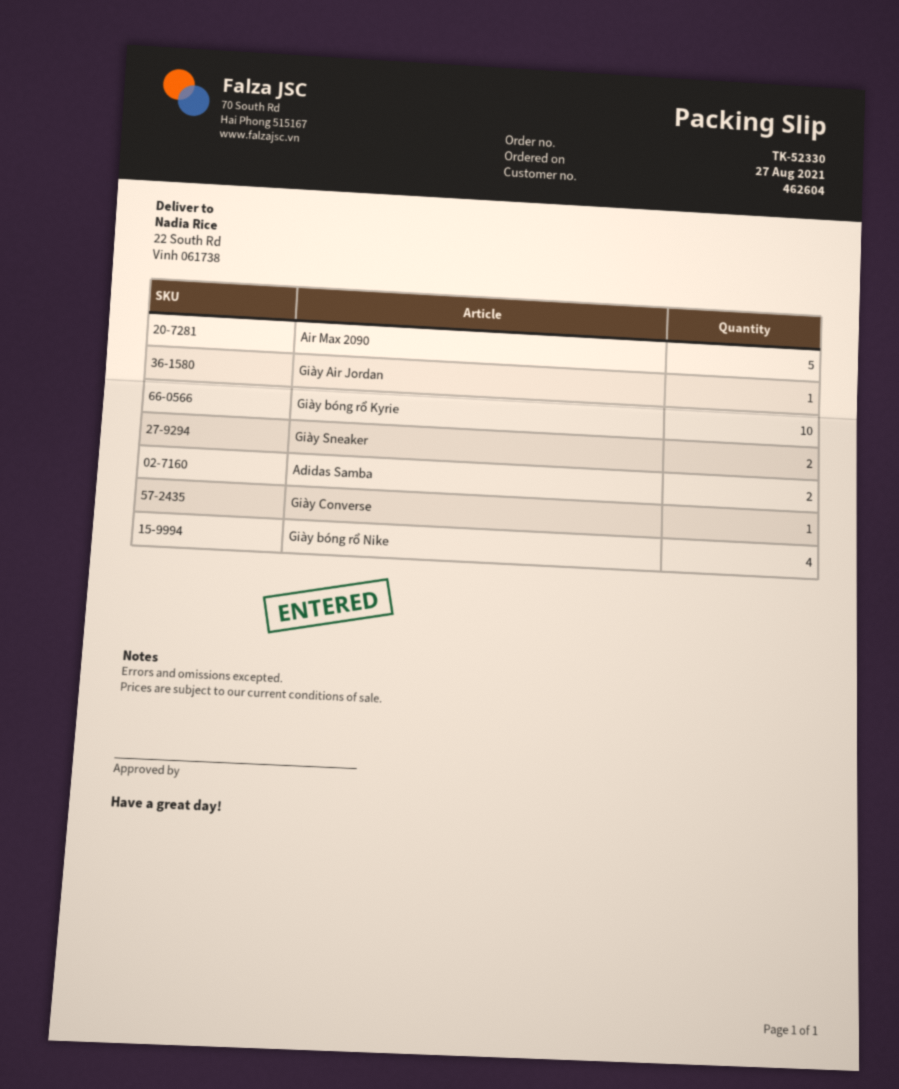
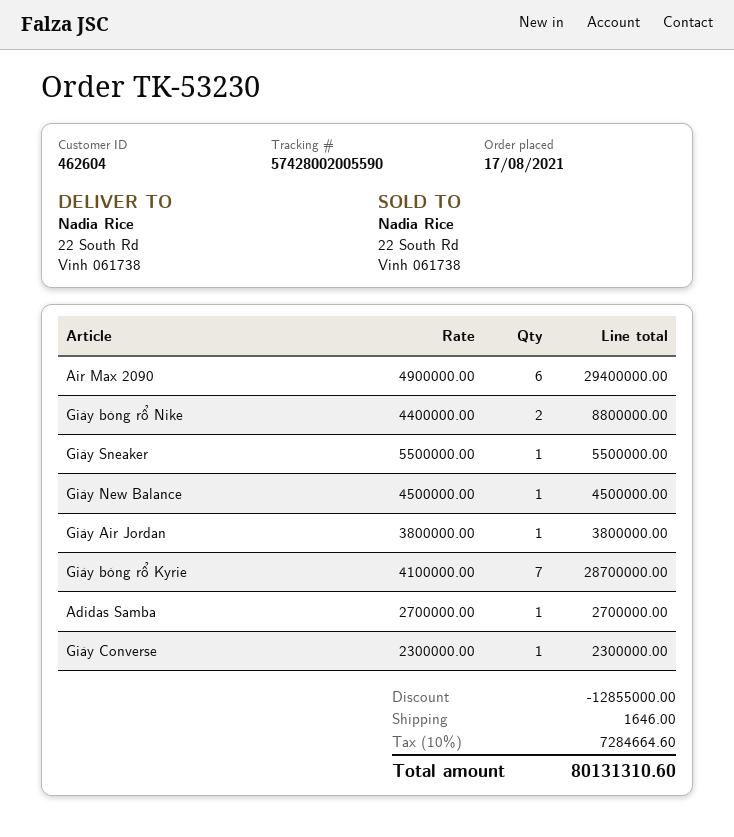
order number: TK-52330 -> TK-53230
order date: 2021-08-27 -> 2021-08-17
Air Max 2090: 5 -> 6
Giày bóng rổ Kyrie: 10 -> 7
Giày Sneaker: 2 -> 1
Adidas Samba: 2 -> 1
Giày bóng rổ Nike: 4 -> 2
Giày New Balance: none -> 1

